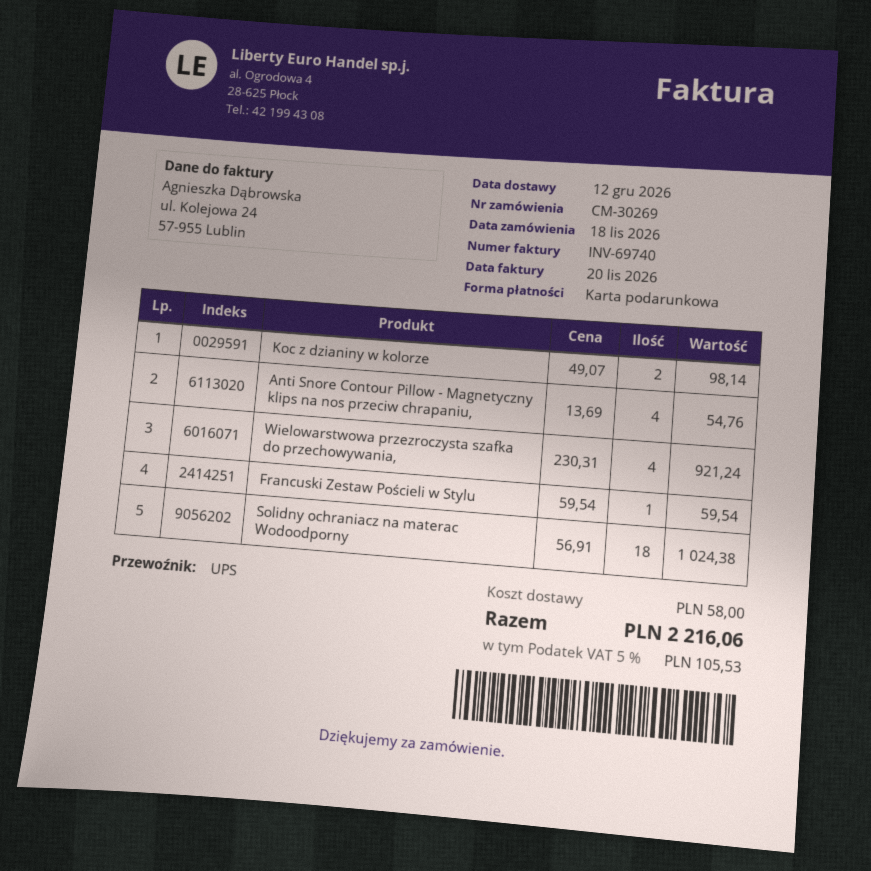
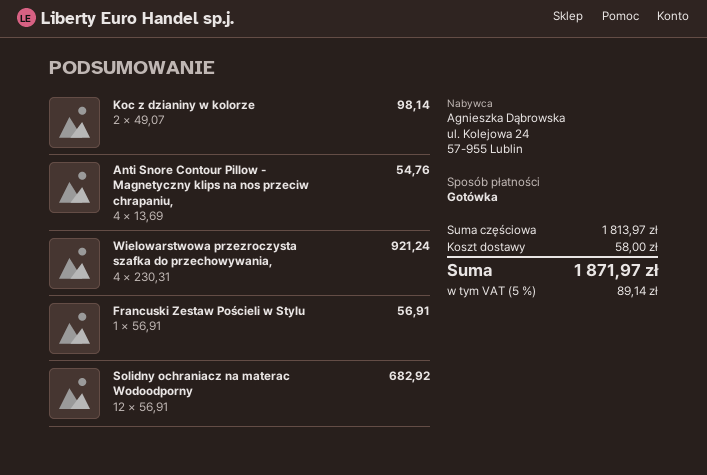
payment method: gift card -> cash
Francuski Zestaw Pościeli w Stylu: 1 x 59.54 = 59.54 -> 1 x 56.91 = 56.91
Solidny ochraniacz na materac Wodoodporny: 18 x 56.91 = 1024.38 -> 12 x 56.91 = 682.92
tax: 5% = 105.53 -> 5% = 89.14
total: 2216.06 -> 1871.97

